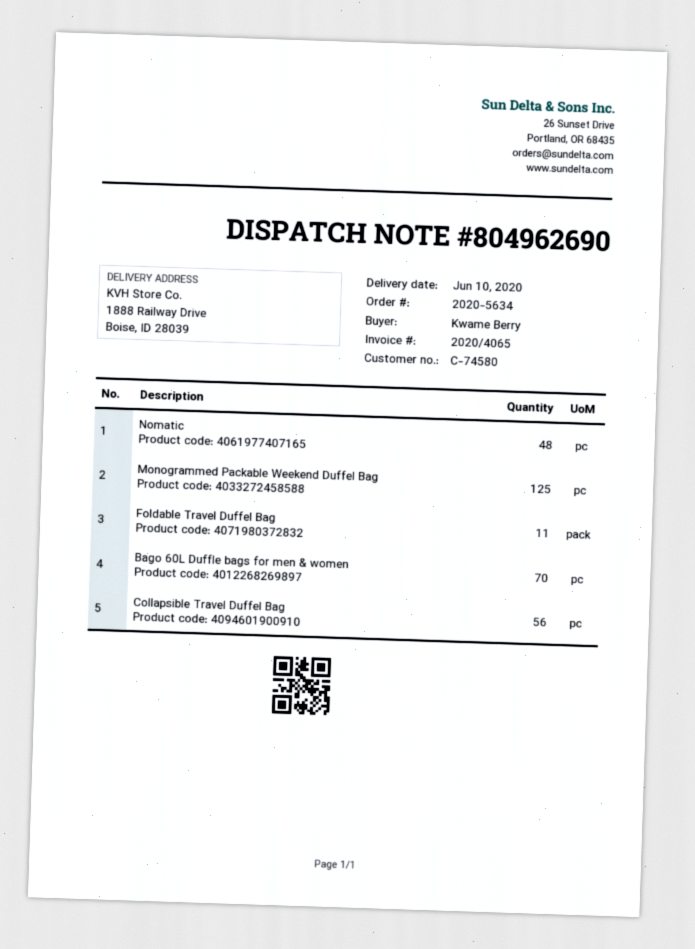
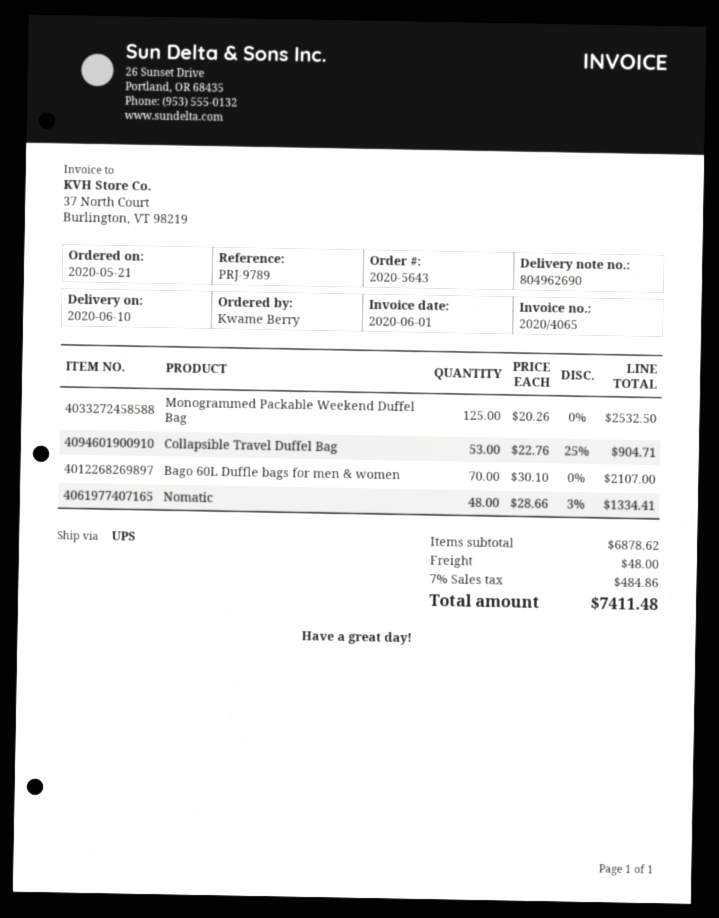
order number: 2020-5634 -> 2020-5643
Foldable Travel Duffel Bag: 11 -> none
Collapsible Travel Duffel Bag: 56 -> 53

